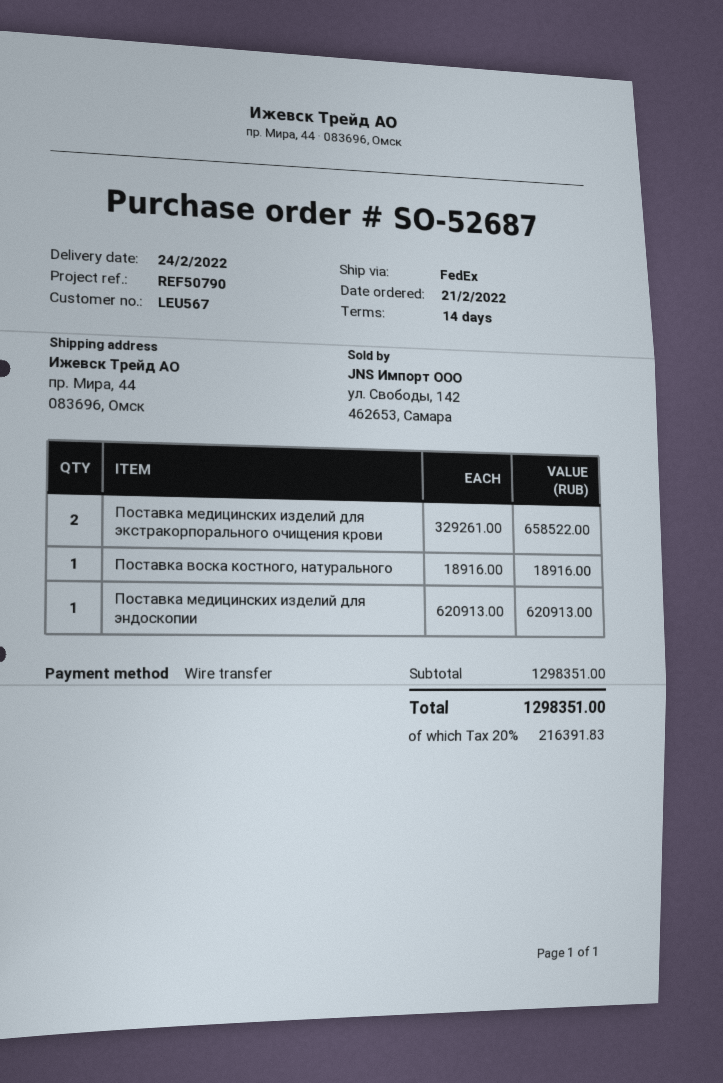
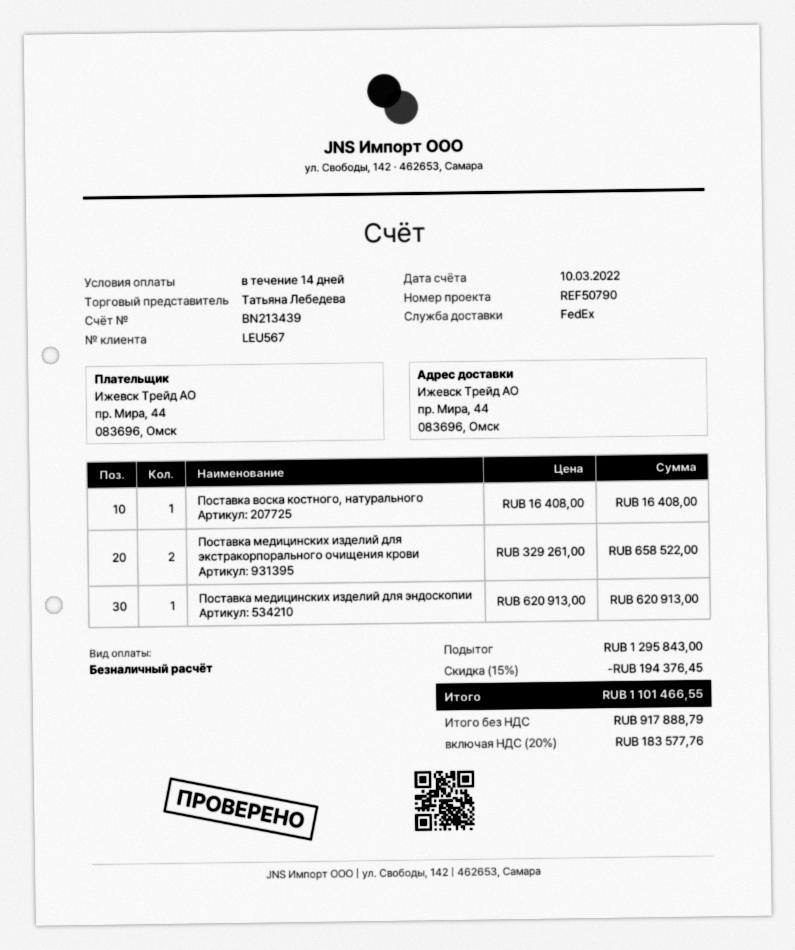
Поставка воска костного, натурального: 1 x 18916.00 = 18916.00 -> 1 x 16408.00 = 16408.00
subtotal: 1298351.00 -> 1295843.00
discount: none -> 15% = 194376.45
tax: 20% = 216391.83 -> 20% = 183577.76
total: 1298351.00 -> 1101466.55

